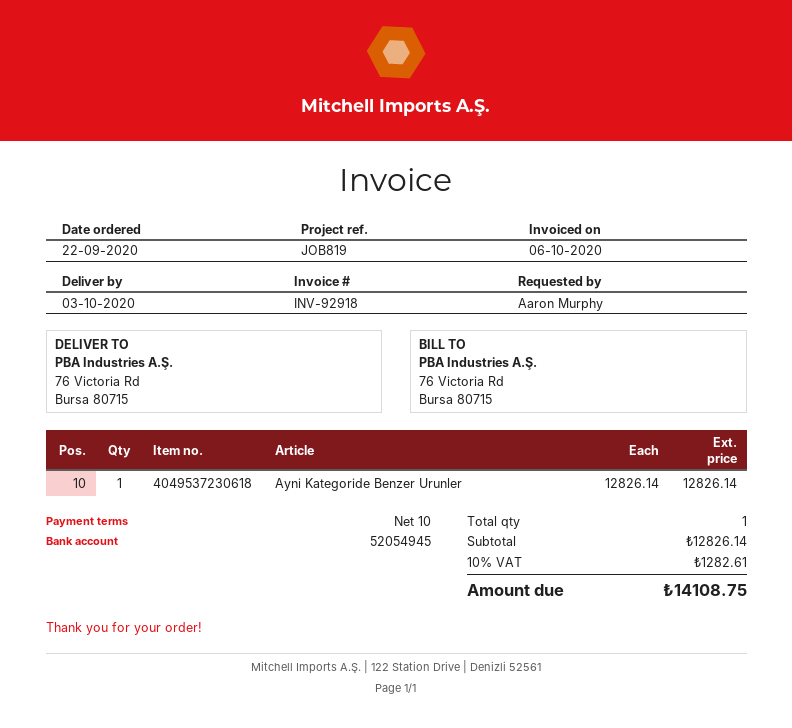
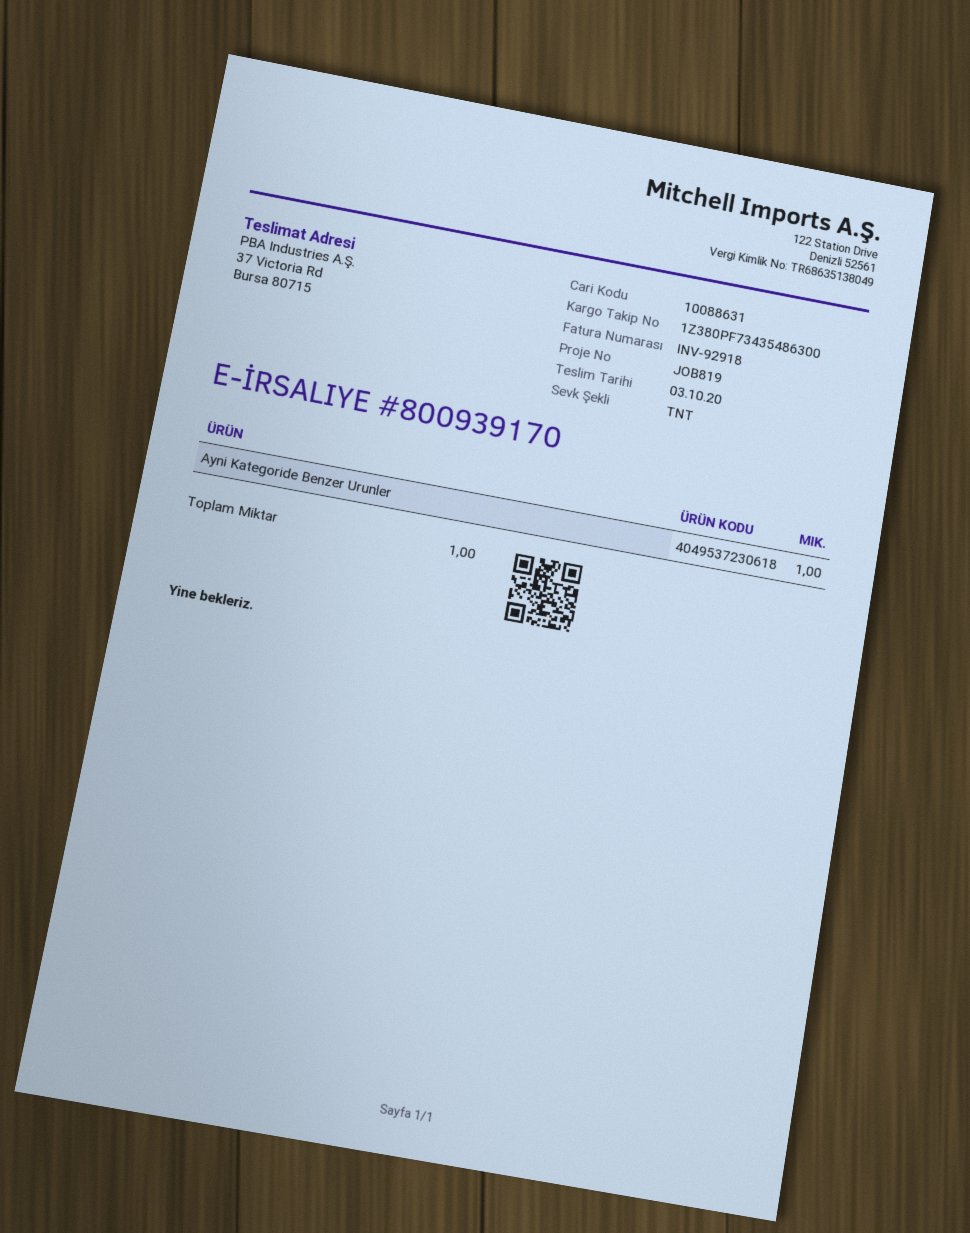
ship to: 76 Victoria Rd, Bursa 80715 -> 37 Victoria Rd, Bursa 80715

